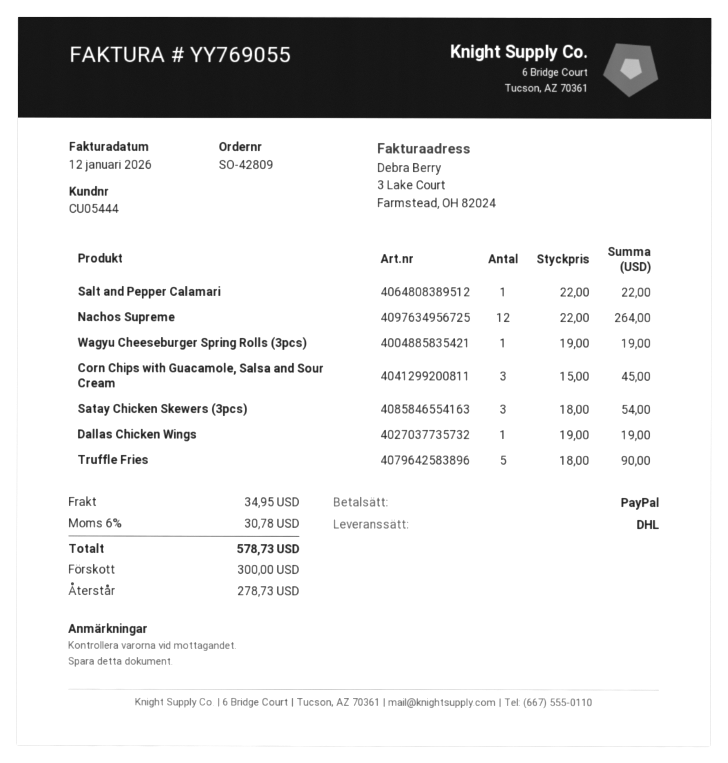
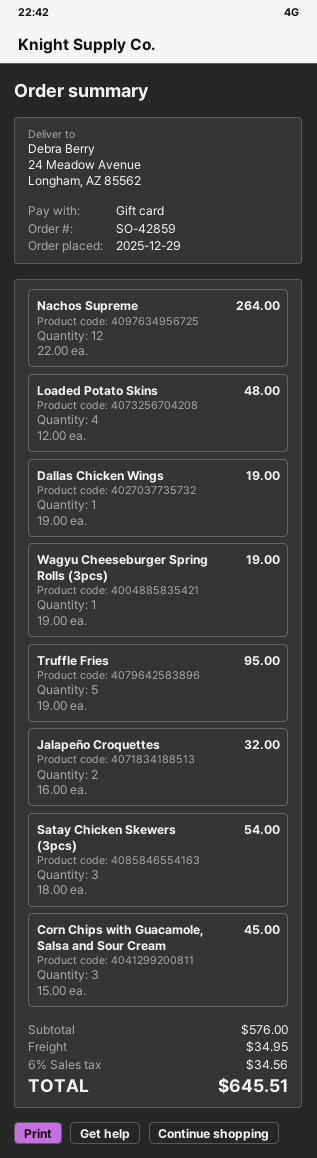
order number: SO-42809 -> SO-42859
payment method: PayPal -> gift card
Salt and Pepper Calamari: 1 x 22.00 = 22.00 -> none
Truffle Fries: 5 x 18.00 = 90.00 -> 5 x 19.00 = 95.00
Loaded Potato Skins: none -> 4 x 12.00 = 48.00
Jalapeño Croquettes: none -> 2 x 16.00 = 32.00
tax: 6% = 30.78 -> 6% = 34.56
total: 578.73 -> 645.51

